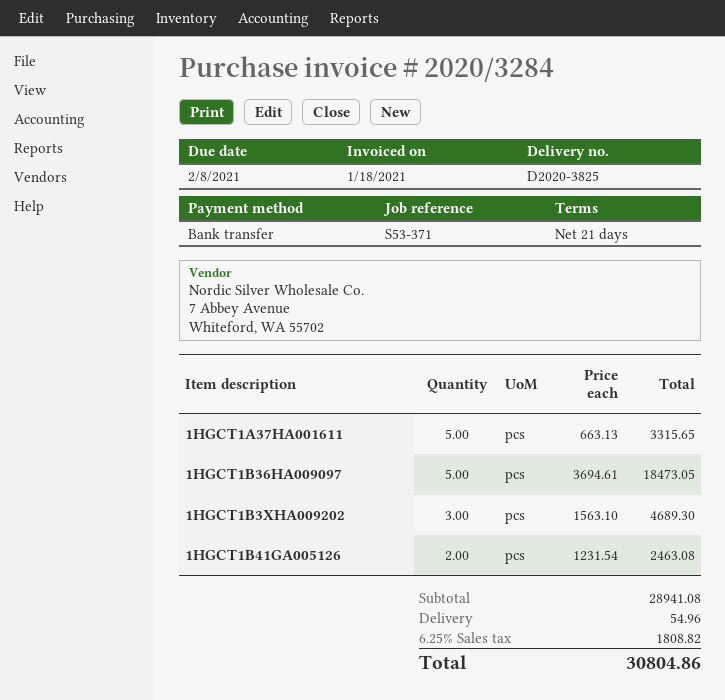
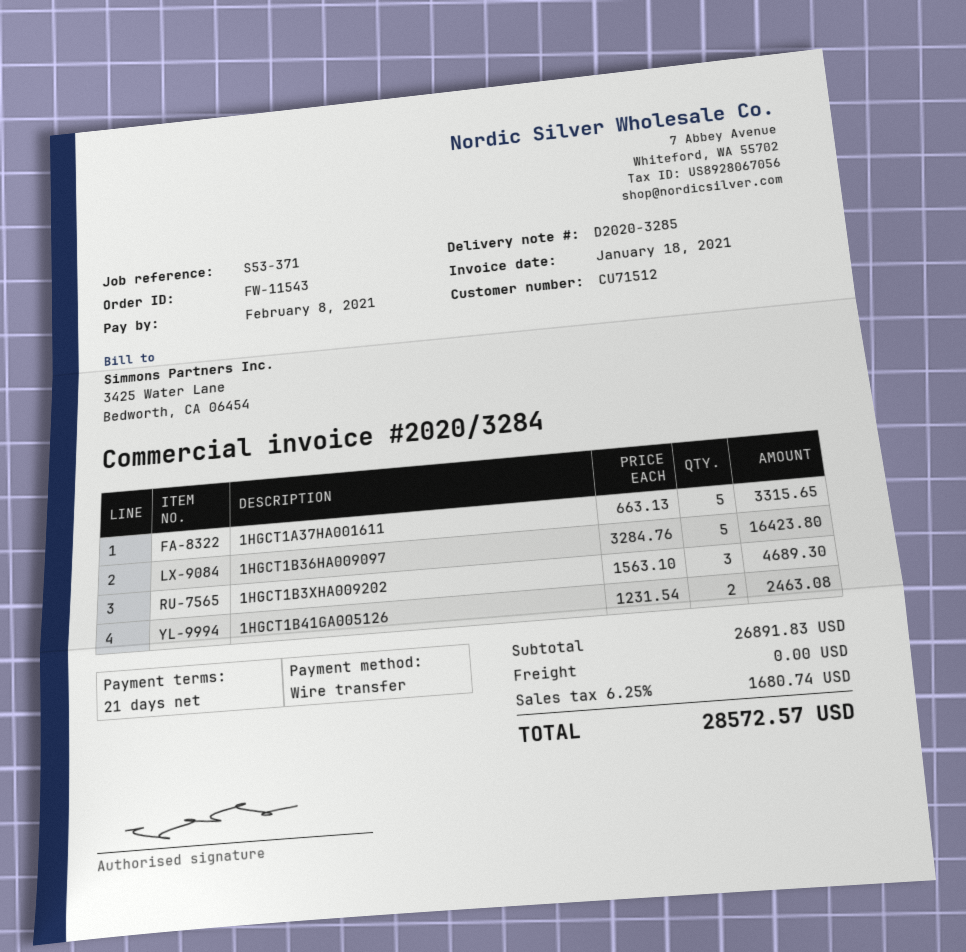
delivery note number: D2020-3825 -> D2020-3285
1HGCT1B36HA009097: 5 x 3694.61 = 18473.05 -> 5 x 3284.76 = 16423.80
subtotal: 28941.08 -> 26891.83
shipping: 54.96 -> 0.00
tax: 6.25% = 1808.82 -> 6.25% = 1680.74
total: 30804.86 -> 28572.57

